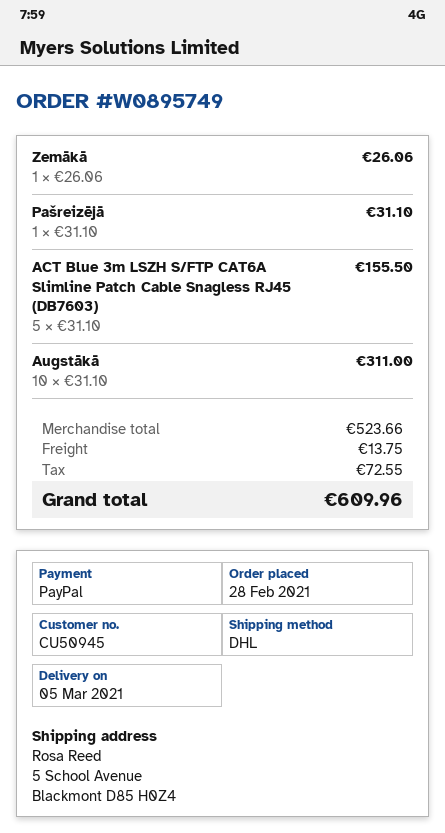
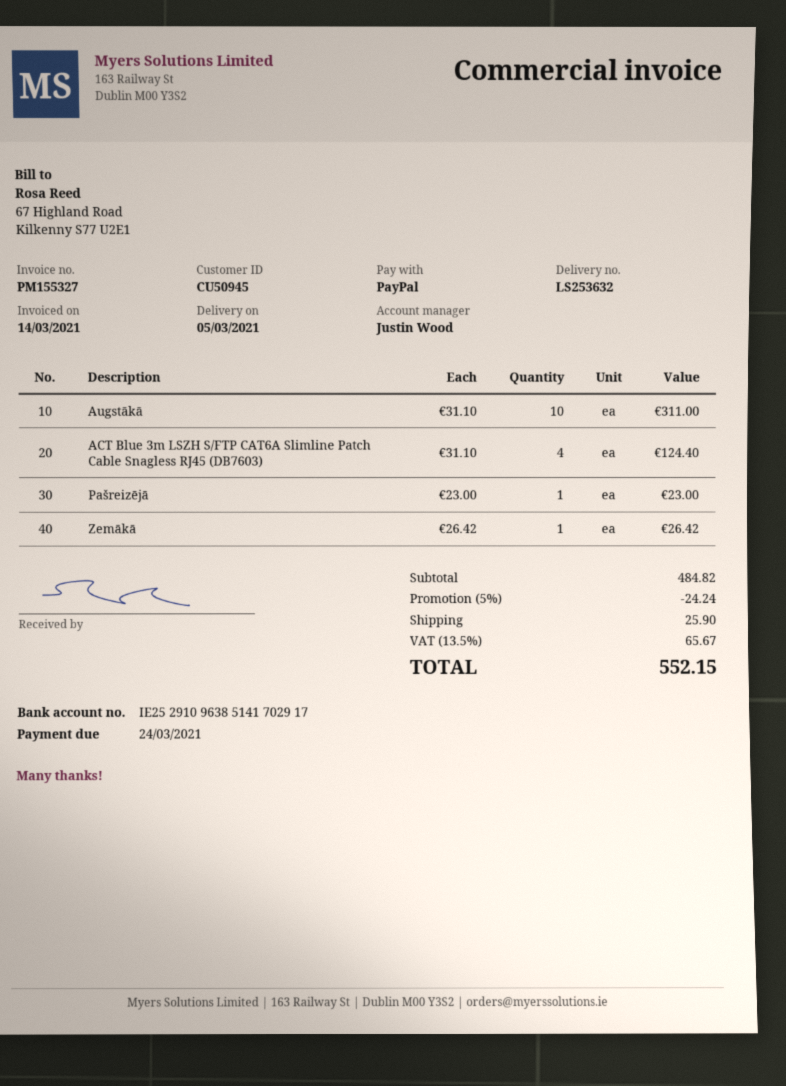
Zemākā: 1 x 26.06 = 26.06 -> 1 x 26.42 = 26.42
Pašreizējā: 1 x 31.10 = 31.10 -> 1 x 23.00 = 23.00
ACT Blue 3m LSZH S/FTP CAT6A Slimline Patch Cable Snagless RJ45 (DB7603): 5 x 31.10 = 155.50 -> 4 x 31.10 = 124.40
subtotal: 523.66 -> 484.82
discount: none -> 5% = 24.24
shipping: 13.75 -> 25.90
tax: 72.55 -> 65.67
total: 609.96 -> 552.15

